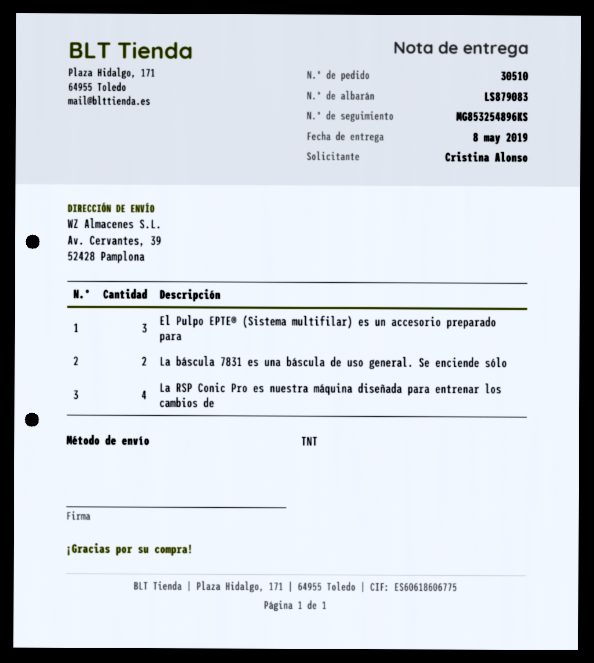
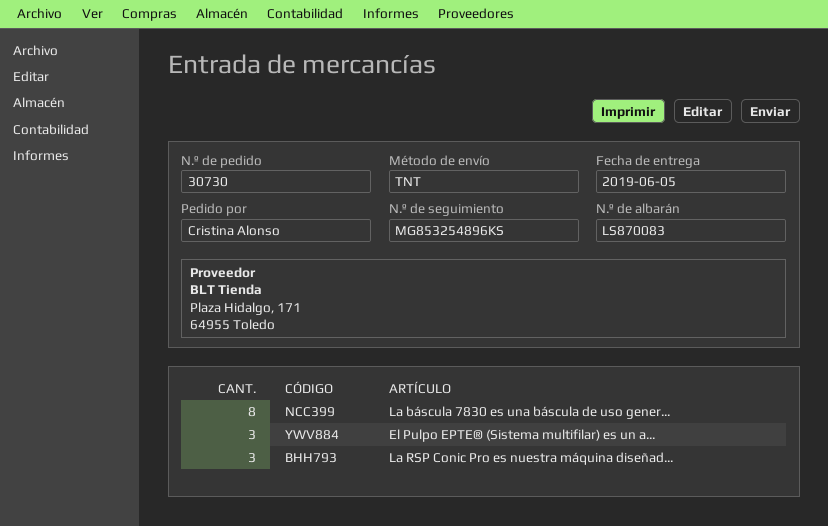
order number: 30510 -> 30730
delivery note number: LS879083 -> LS870083
delivery date: 2019-05-08 -> 2019-06-05
La báscula 7831 es una báscula de uso general. Se enciende sólo: 2 -> none
La RSP Conic Pro es nuestra máquina diseñada para entrenar los cambios de: 4 -> 3
La báscula 7830 es una báscula de uso gener...: none -> 8

